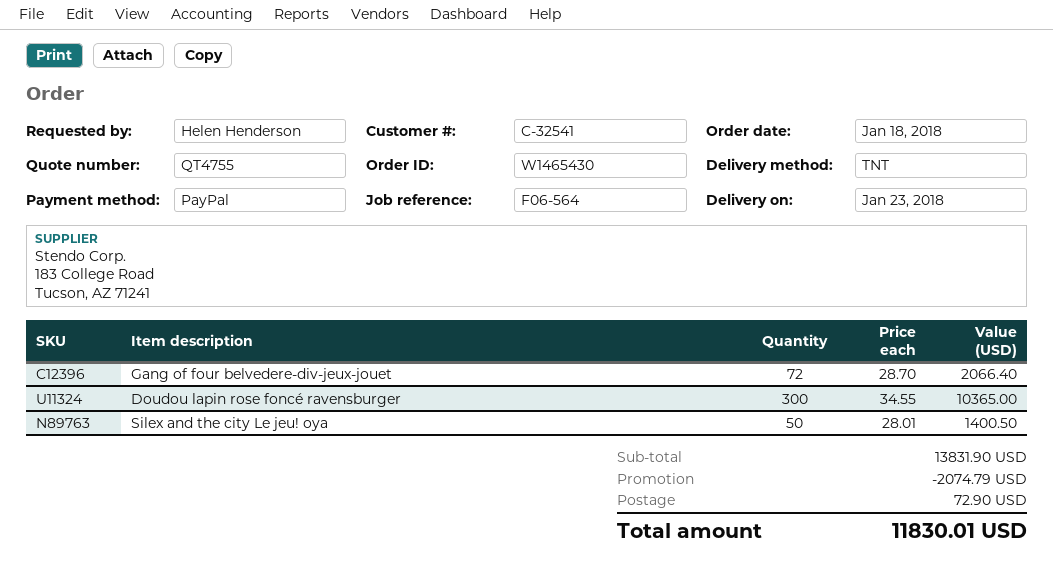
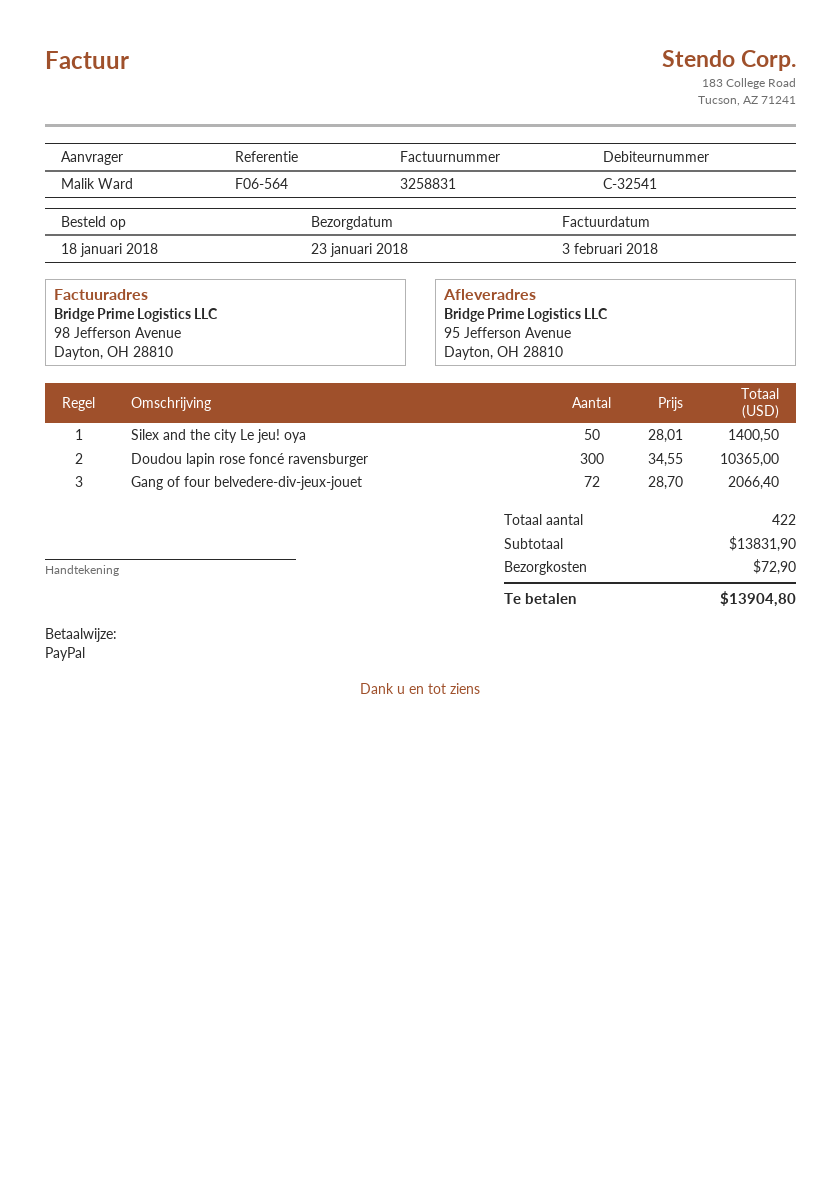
ordered by: Helen Henderson -> Malik Ward
discount: 2074.79 -> none
total: 11830.01 -> 13904.80

